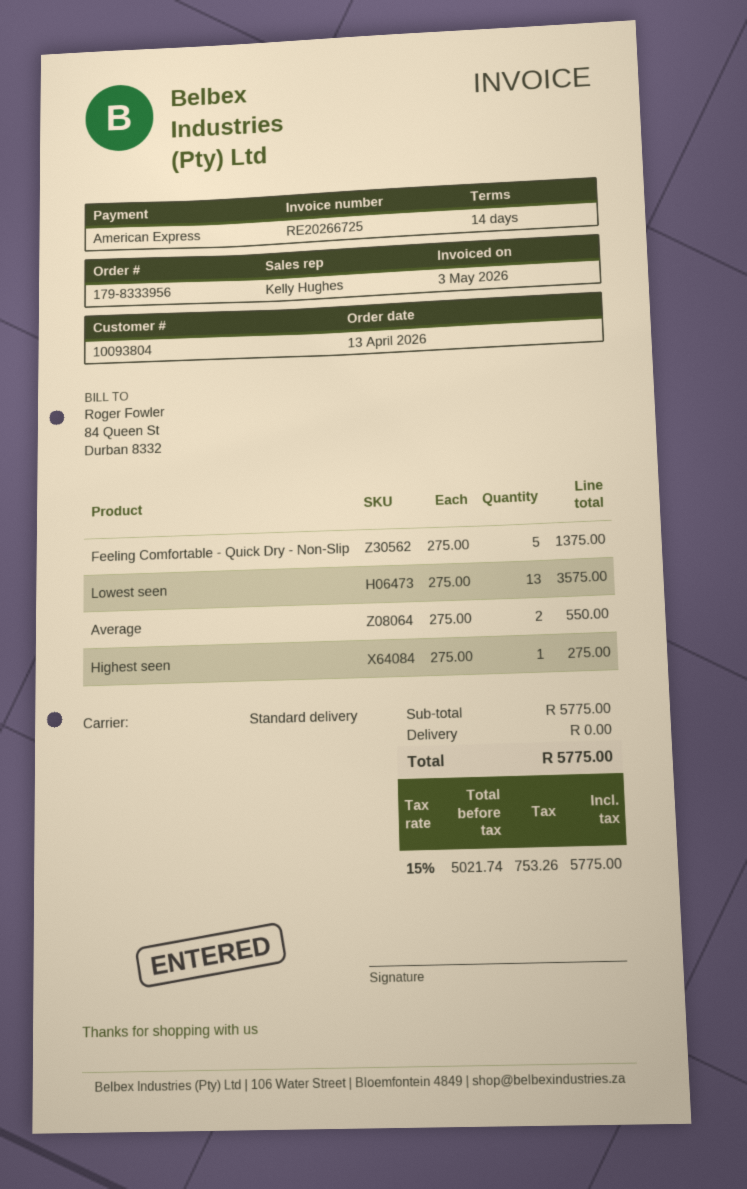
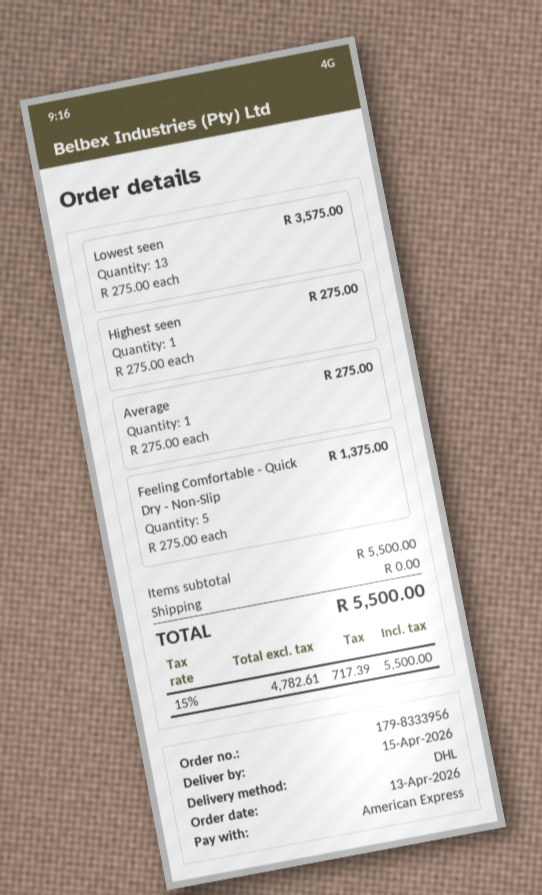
shipping method: standard -> DHL
Average: 2 x 275.00 = 550.00 -> 1 x 275.00 = 275.00
subtotal: 5775.00 -> 5500.00
net: 5021.74 -> 4782.61
tax: 15% = 753.26 -> 15% = 717.39
total: 5775.00 -> 5500.00

